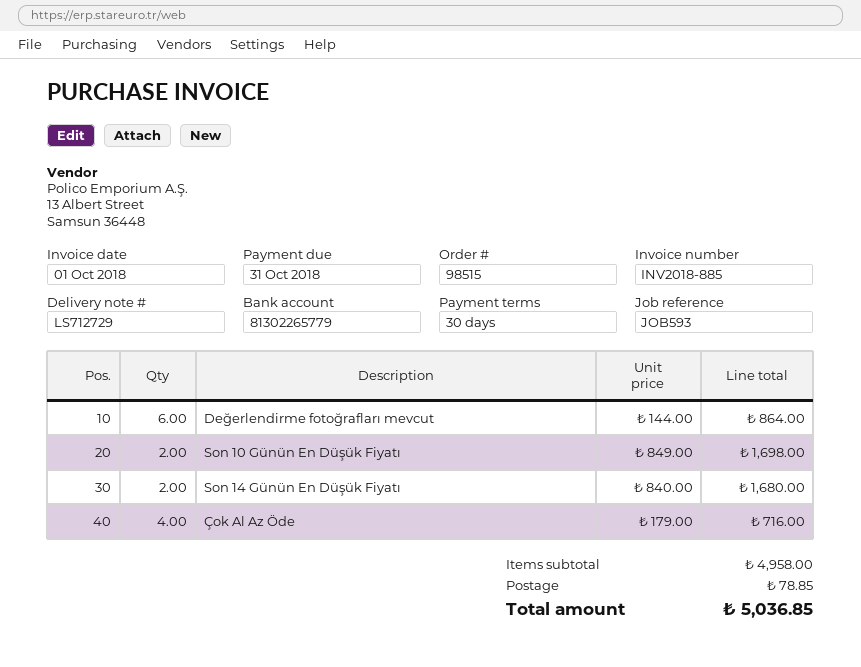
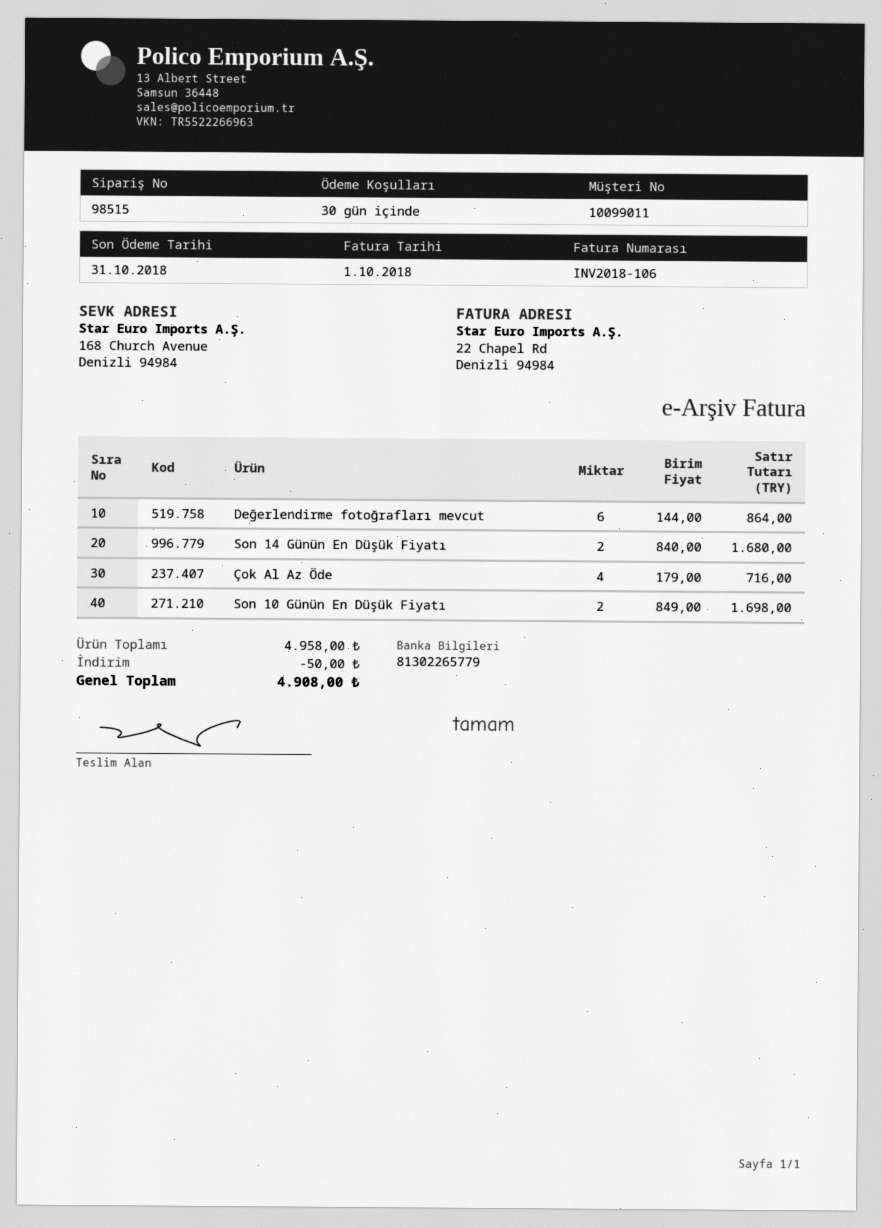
invoice number: INV2018-885 -> INV2018-106
discount: none -> 50.00
shipping: 78.85 -> none
total: 5036.85 -> 4908.00

